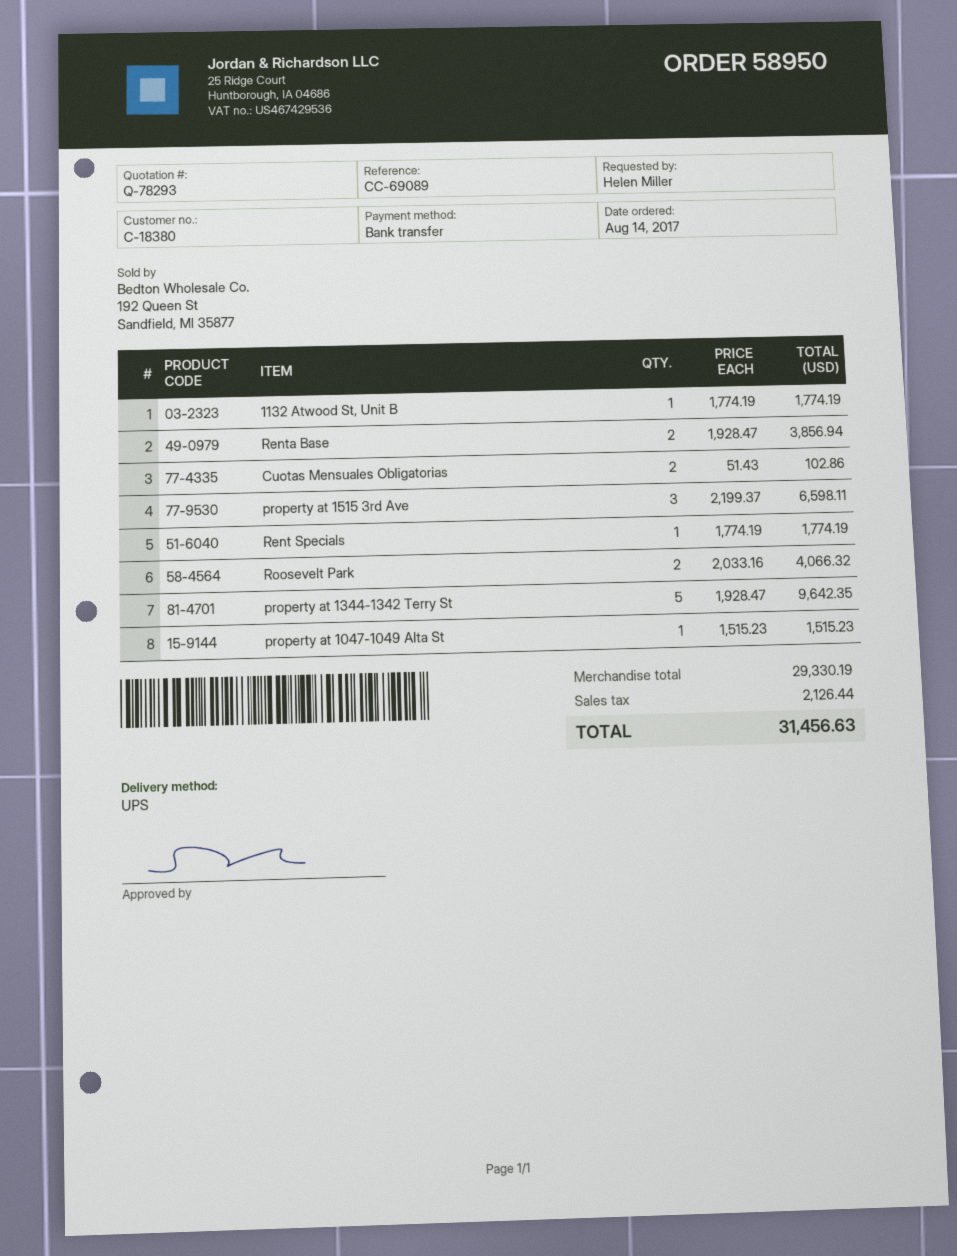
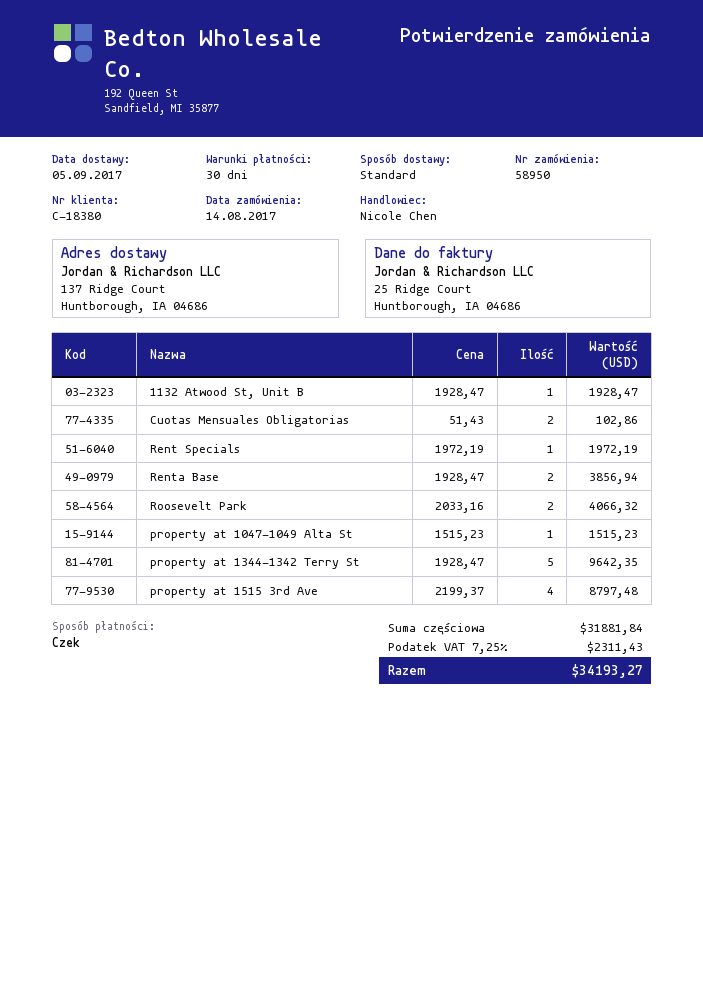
payment method: bank transfer -> cheque
shipping method: UPS -> standard
1132 Atwood St, Unit B: 1 x 1774.19 = 1774.19 -> 1 x 1928.47 = 1928.47
property at 1515 3rd Ave: 3 x 2199.37 = 6598.11 -> 4 x 2199.37 = 8797.48
Rent Specials: 1 x 1774.19 = 1774.19 -> 1 x 1972.19 = 1972.19
subtotal: 29330.19 -> 31881.84
tax: 2126.44 -> 2311.43
total: 31456.63 -> 34193.27

